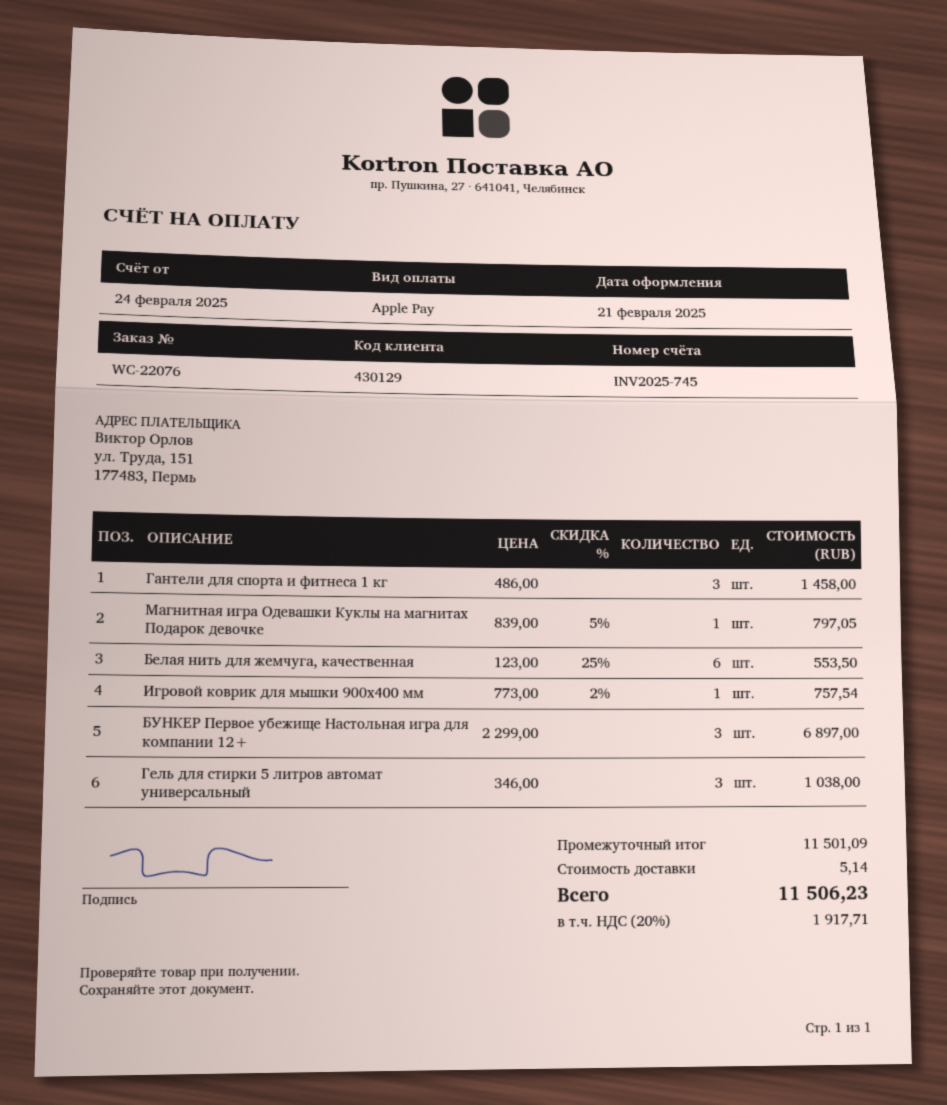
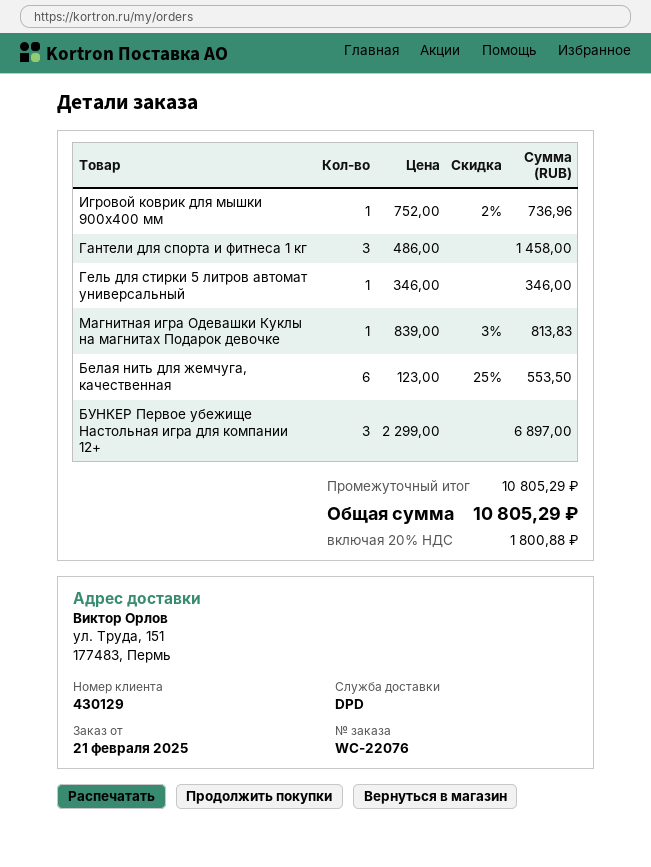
Магнитная игра Одевашки Куклы на магнитах Подарок девочке: 1 x 839.00 - 5% = 797.05 -> 1 x 839.00 - 3% = 813.83
Игровой коврик для мышки 900х400 мм: 1 x 773.00 - 2% = 757.54 -> 1 x 752.00 - 2% = 736.96
Гель для стирки 5 литров автомат универсальный: 3 x 346.00 = 1038.00 -> 1 x 346.00 = 346.00
subtotal: 11501.09 -> 10805.29
shipping: 5.14 -> none
tax: 20% = 1917.71 -> 20% = 1800.88
total: 11506.23 -> 10805.29

